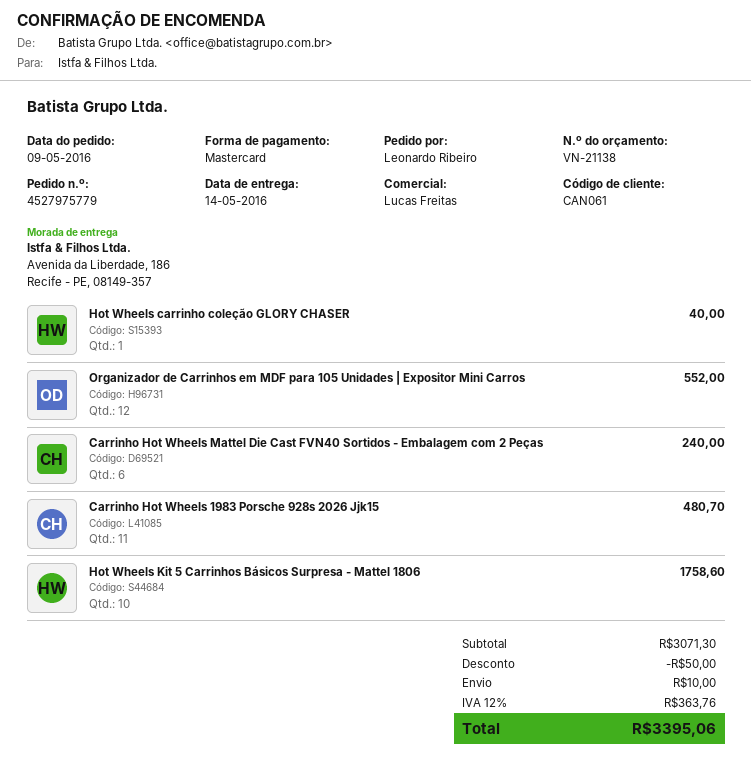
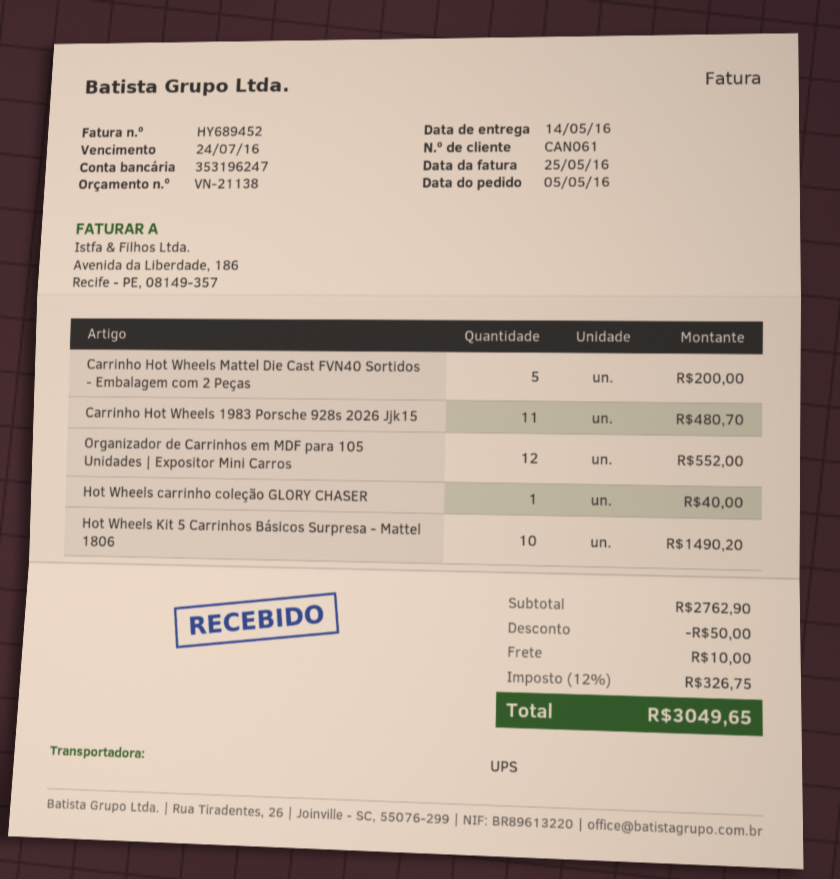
order date: 2016-05-09 -> 2016-05-05
Carrinho Hot Wheels Mattel Die Cast FVN40 Sortidos - Embalagem com 2 Peças: 6 for 240.00 -> 5 for 200.00
Hot Wheels Kit 5 Carrinhos Básicos Surpresa - Mattel 1806: 10 for 1758.60 -> 10 for 1490.20
subtotal: 3071.30 -> 2762.90
tax: 12% = 363.76 -> 12% = 326.75
total: 3395.06 -> 3049.65

